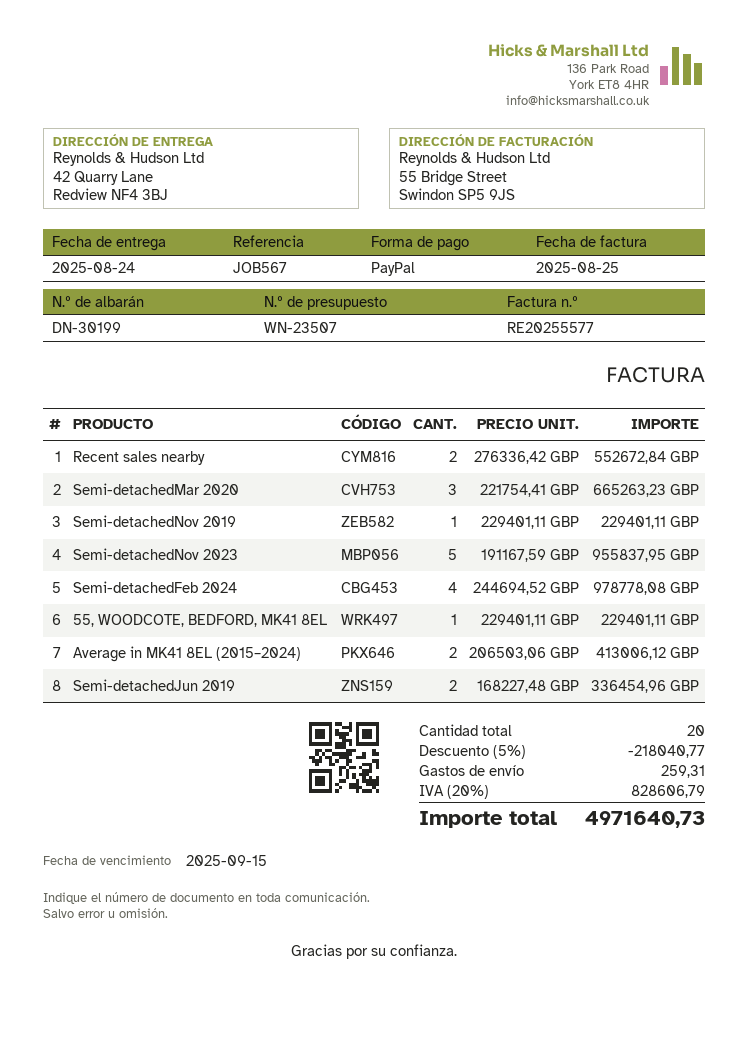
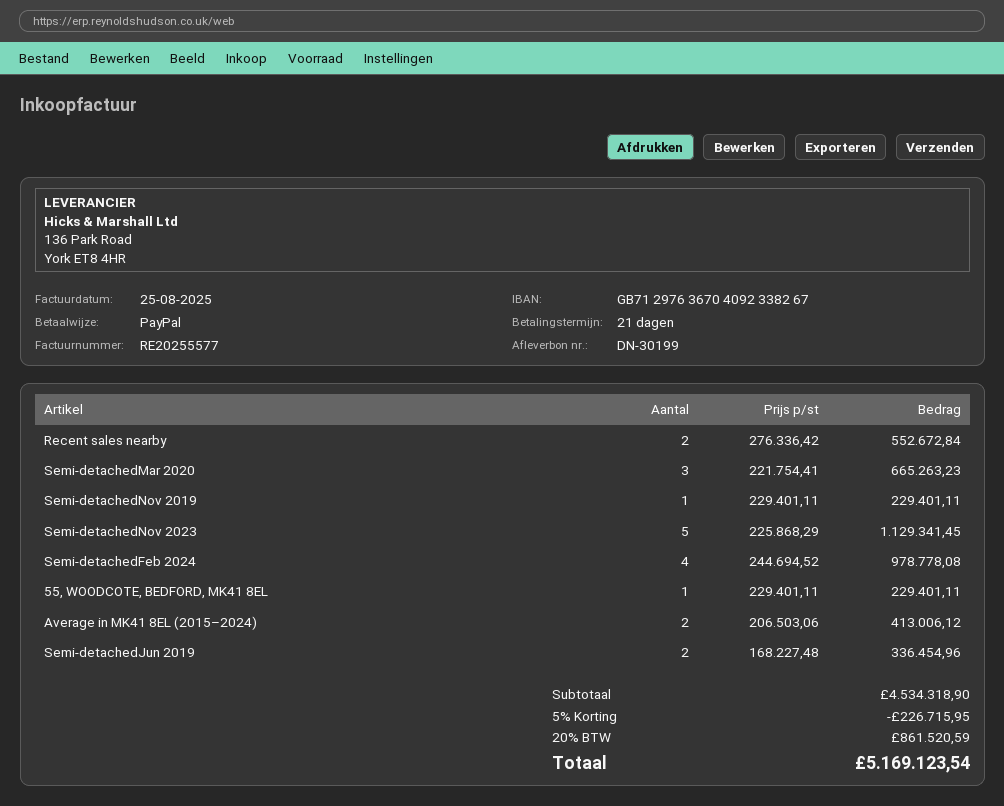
Semi-detachedNov 2023: 5 x 191167.59 = 955837.95 -> 5 x 225868.29 = 1129341.45
discount: 5% = 218040.77 -> 5% = 226715.95
shipping: 259.31 -> none
tax: 20% = 828606.79 -> 20% = 861520.59
total: 4971640.73 -> 5169123.54

